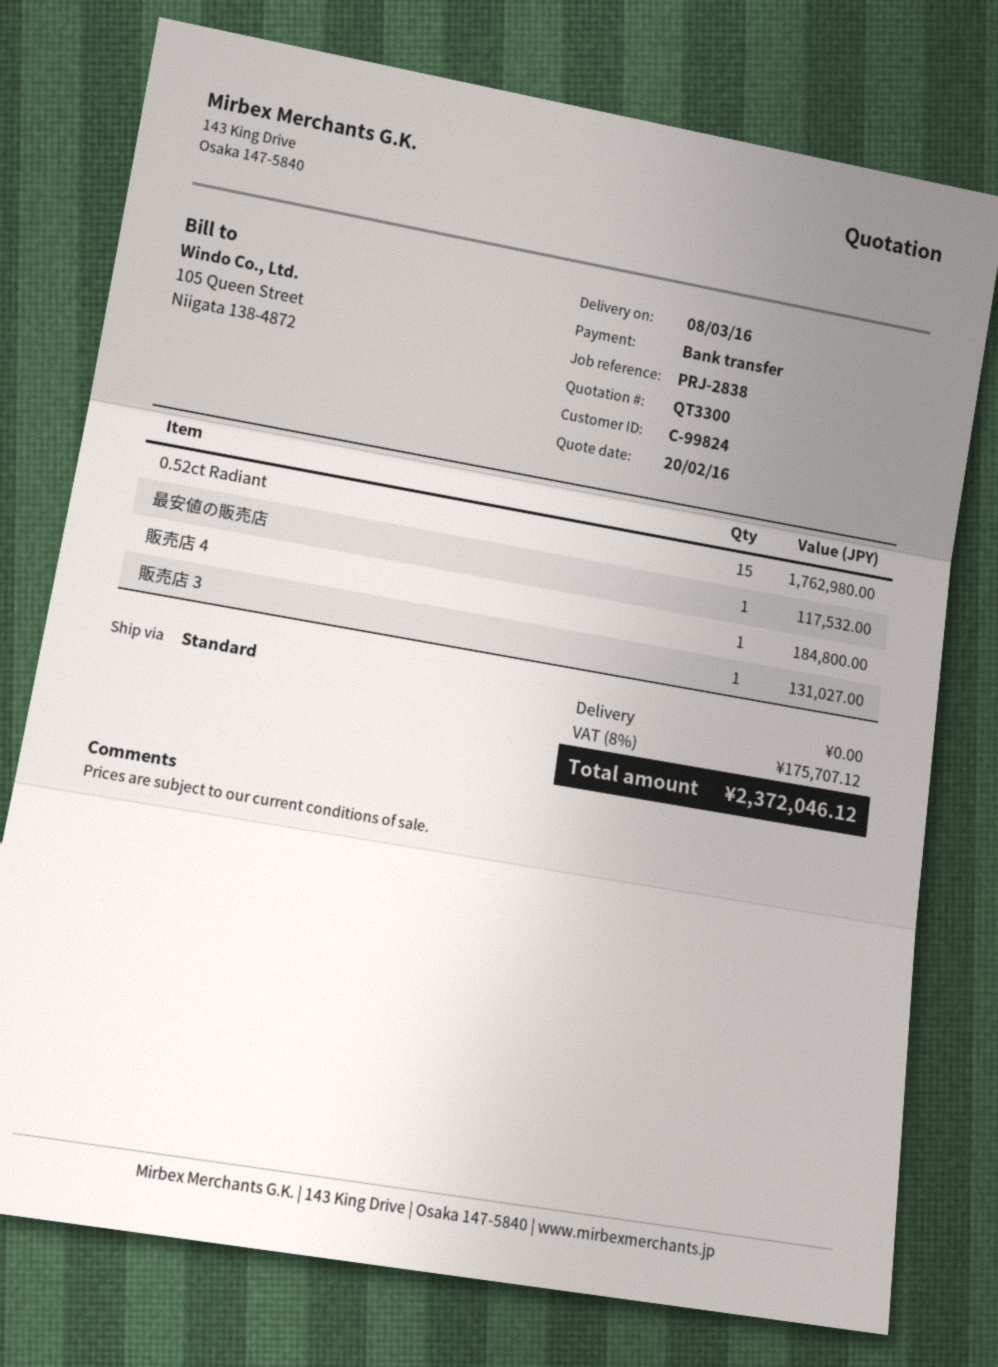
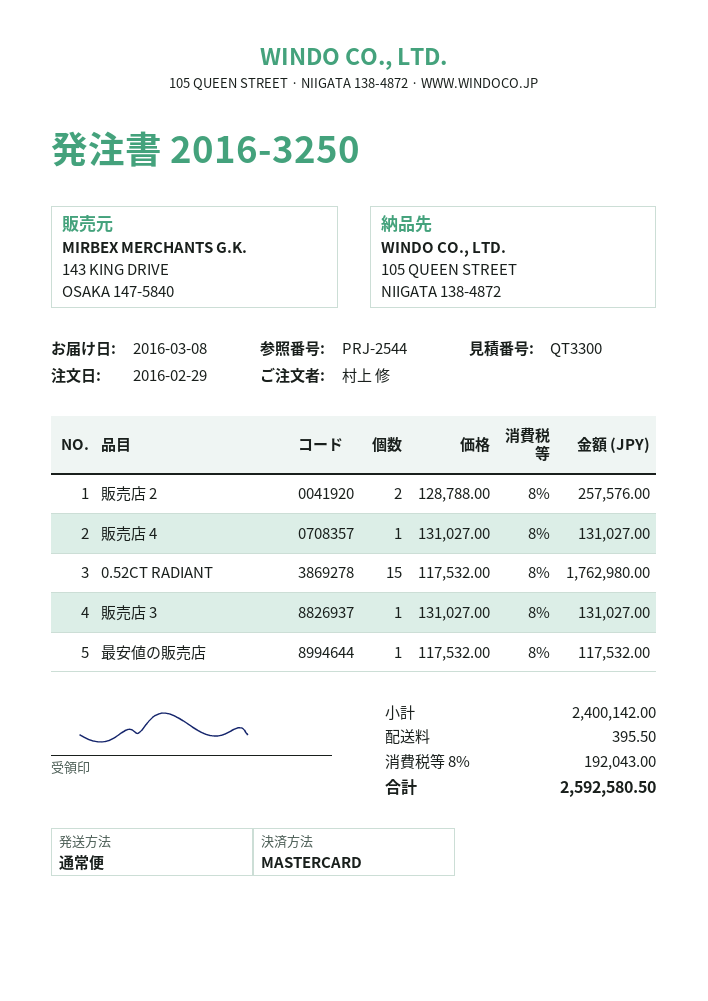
reference: PRJ-2838 -> PRJ-2544
payment method: bank transfer -> Mastercard
販売店 4: 1 for 184800.00 -> 1 for 131027.00
販売店 2: none -> 2 for 257576.00
shipping: 0.00 -> 395.50
tax: 8% = 175707.12 -> 8% = 192043.00
total: 2372046.12 -> 2592580.50

